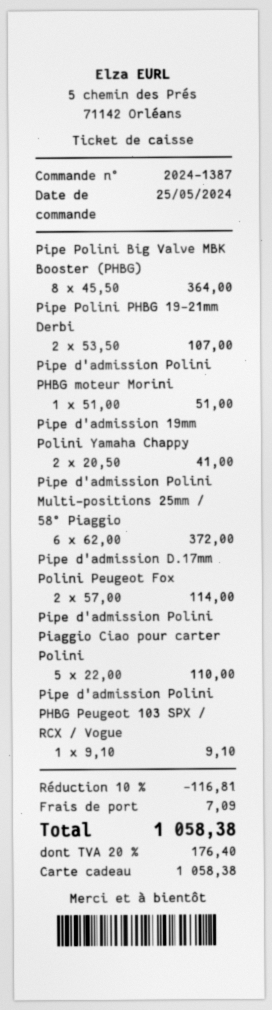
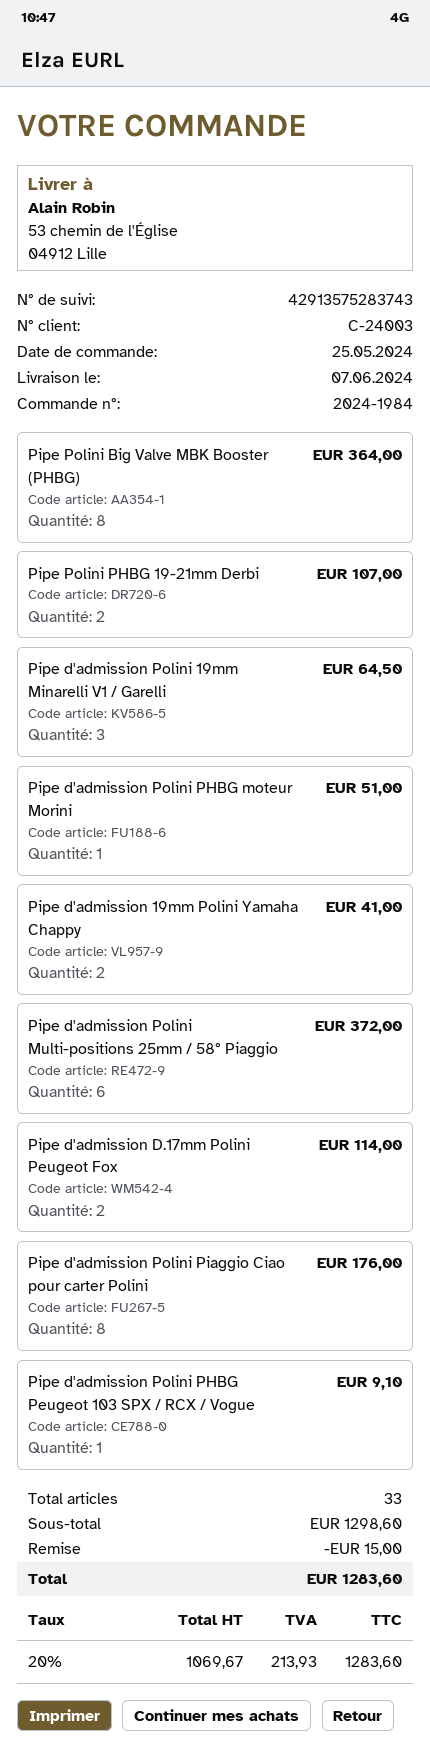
order number: 2024-1387 -> 2024-1984
Pipe d'admission Polini Piaggio Ciao pour carter Polini: 5 for 110.00 -> 8 for 176.00
Pipe d'admission Polini 19mm Minarelli V1 / Garelli: none -> 3 for 64.50
discount: 116.81 -> 15.00
shipping: 7.09 -> none
tax: 20% = 176.40 -> 20% = 213.93
total: 1058.38 -> 1283.60

